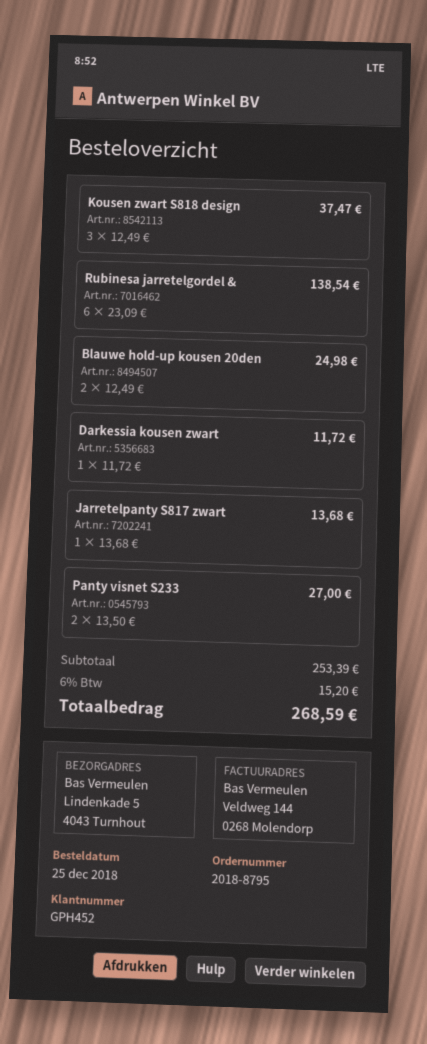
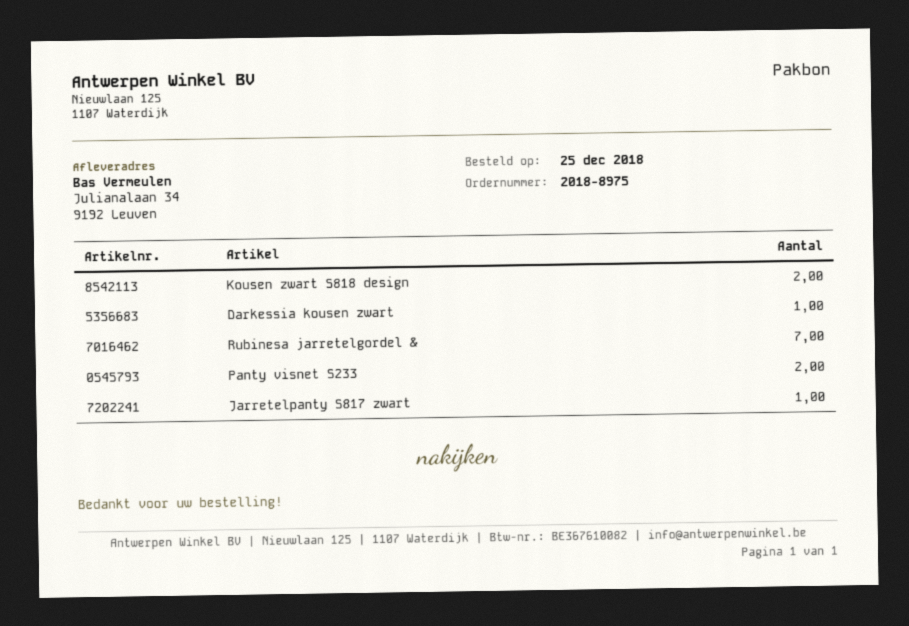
order number: 2018-8795 -> 2018-8975
ship to: Lindenkade 5, 4043 Turnhout -> Julianalaan 34, 9192 Leuven
Kousen zwart S818 design: 3 -> 2
Rubinesa jarretelgordel &: 6 -> 7
Blauwe hold-up kousen 20den: 2 -> none

